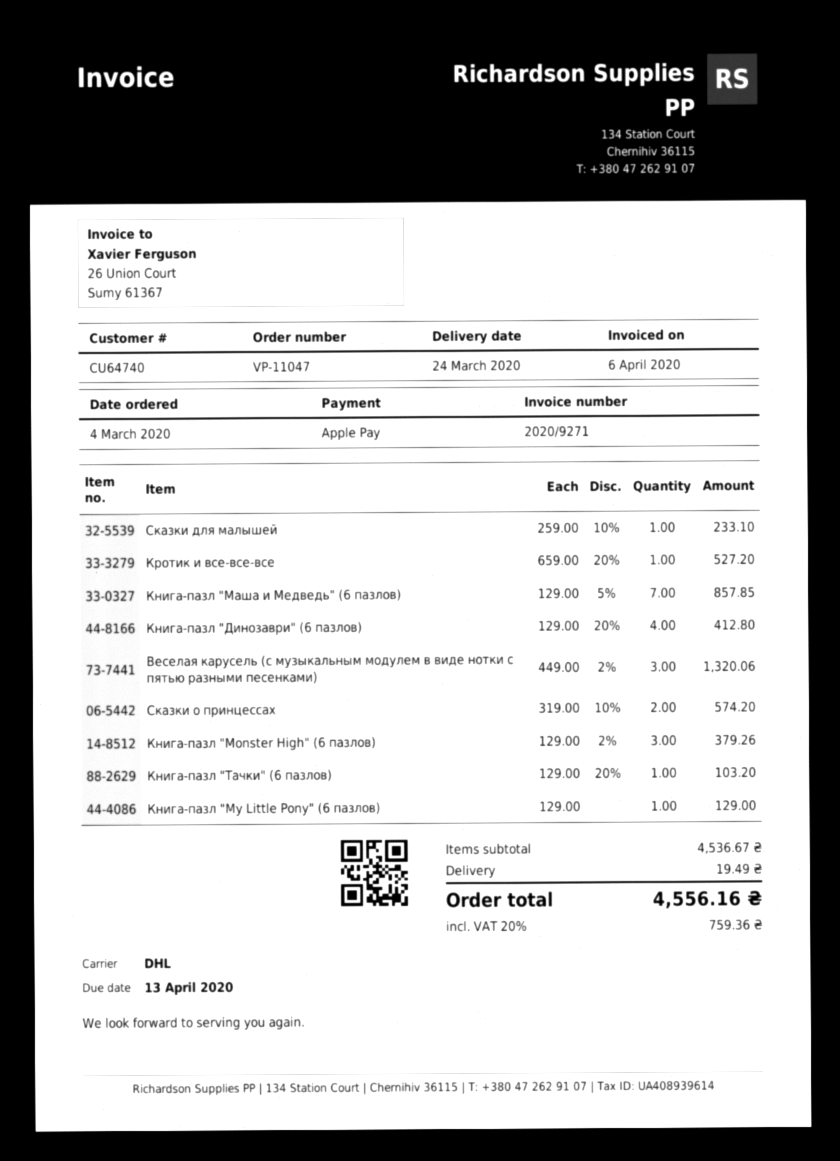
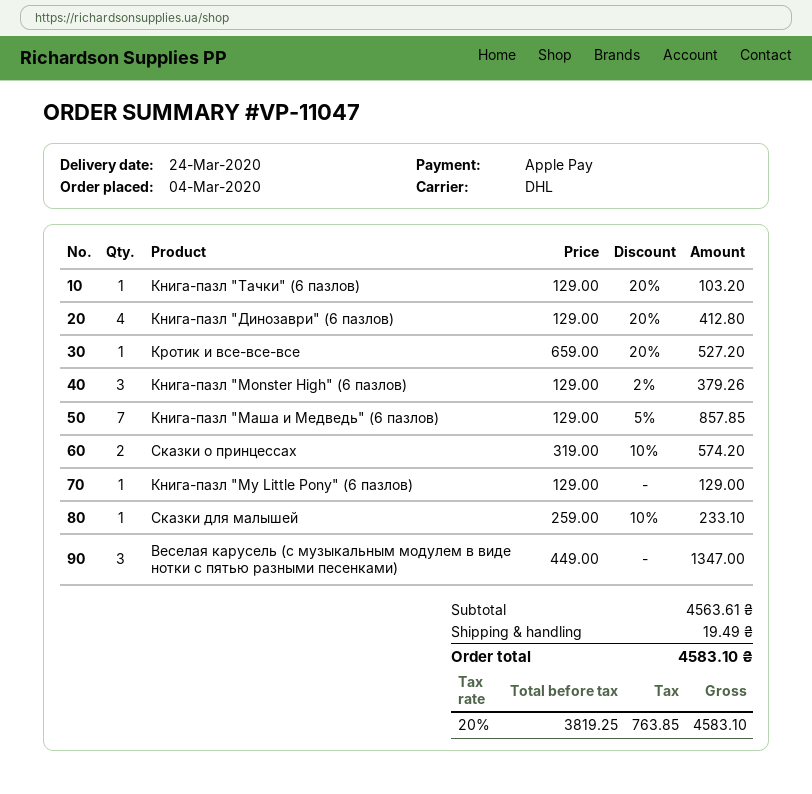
Веселая карусель (с музыкальным модулем в виде нотки с пятью разными песенками): 3 x 449.00 - 2% = 1320.06 -> 3 x 449.00 = 1347.00
subtotal: 4536.67 -> 4563.61
tax: 20% = 759.36 -> 20% = 763.85
total: 4556.16 -> 4583.10

